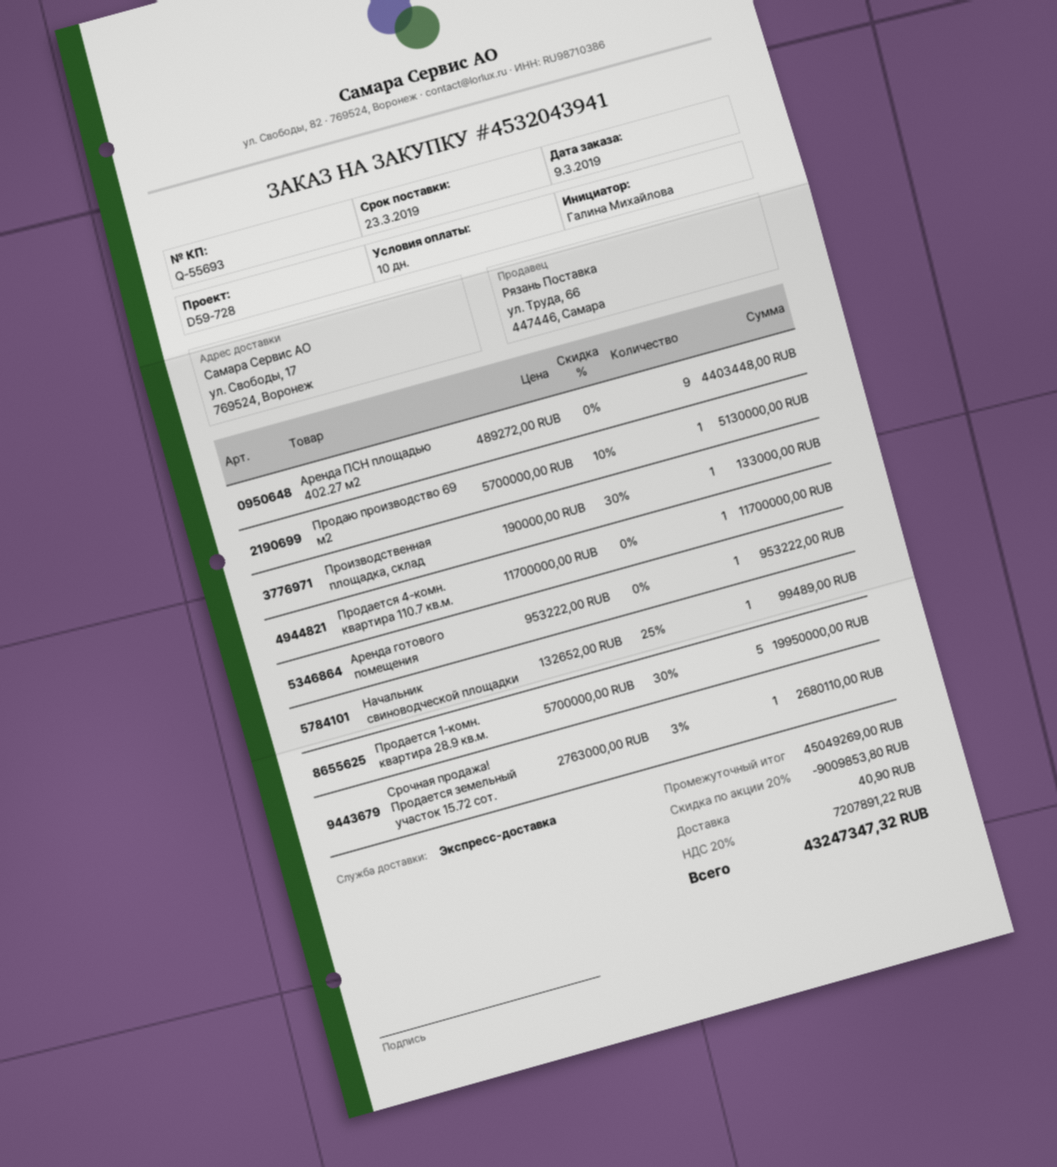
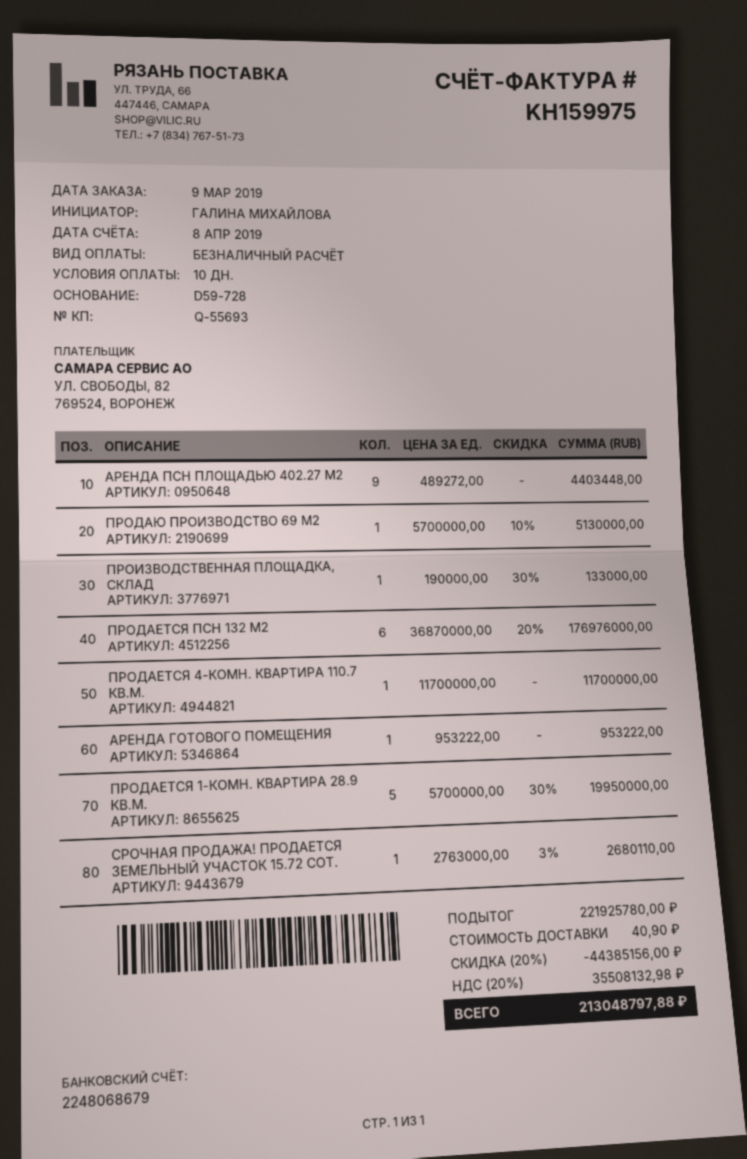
Начальник свиноводческой площадки: 1 x 132652.00 - 25% = 99489.00 -> none
ПРОДАЕТСЯ ПСН 132 М2: none -> 6 x 36870000.00 - 20% = 176976000.00
subtotal: 45049269.00 -> 221925780.00
discount: 20% = 9009853.80 -> 20% = 44385156.00
tax: 20% = 7207891.22 -> 20% = 35508132.98
total: 43247347.32 -> 213048797.88

